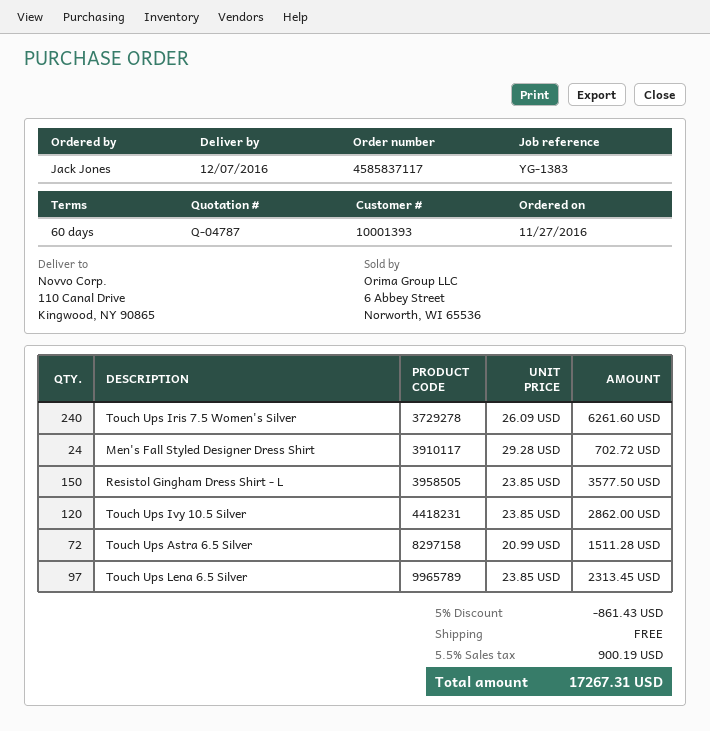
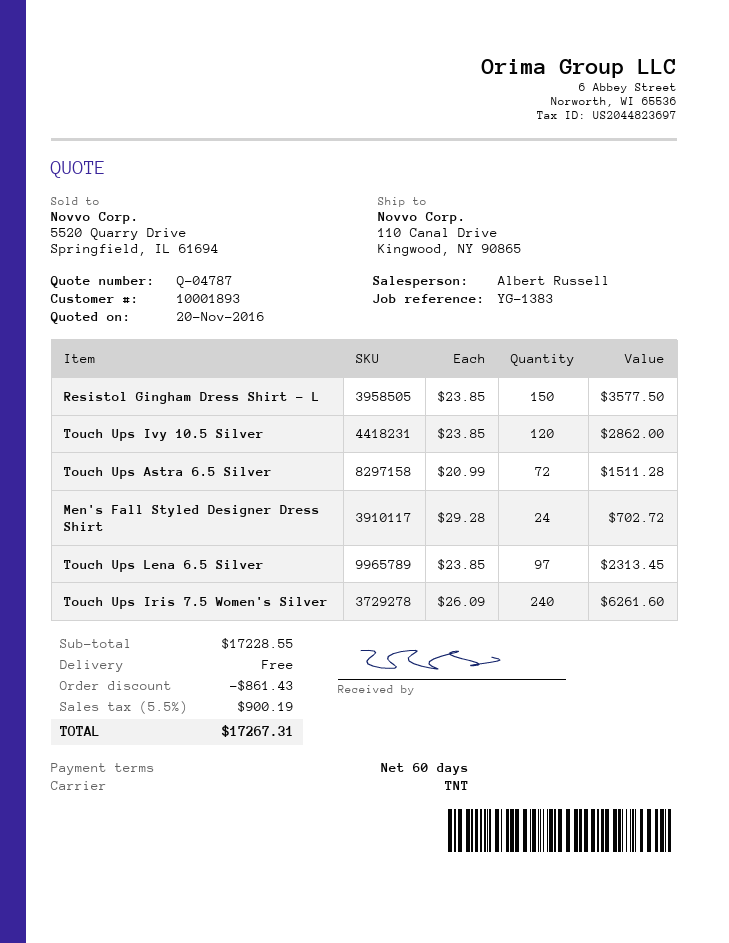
customer number: 10001393 -> 10001893

